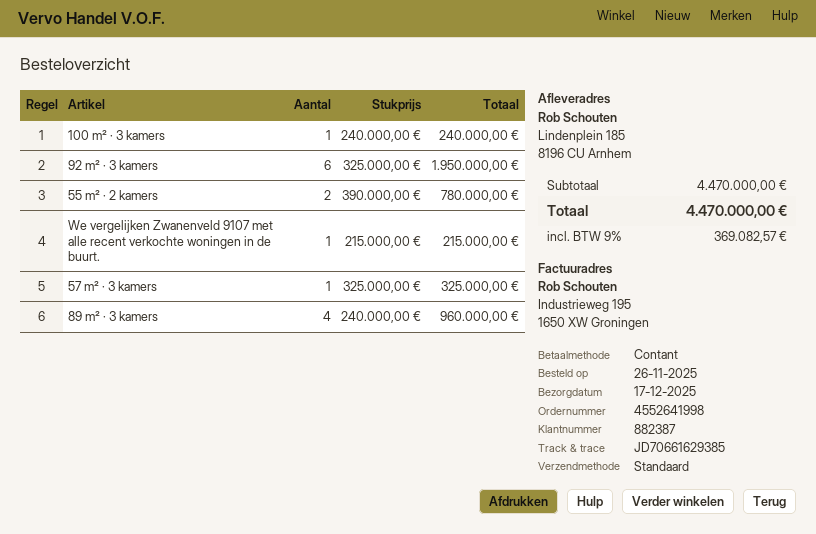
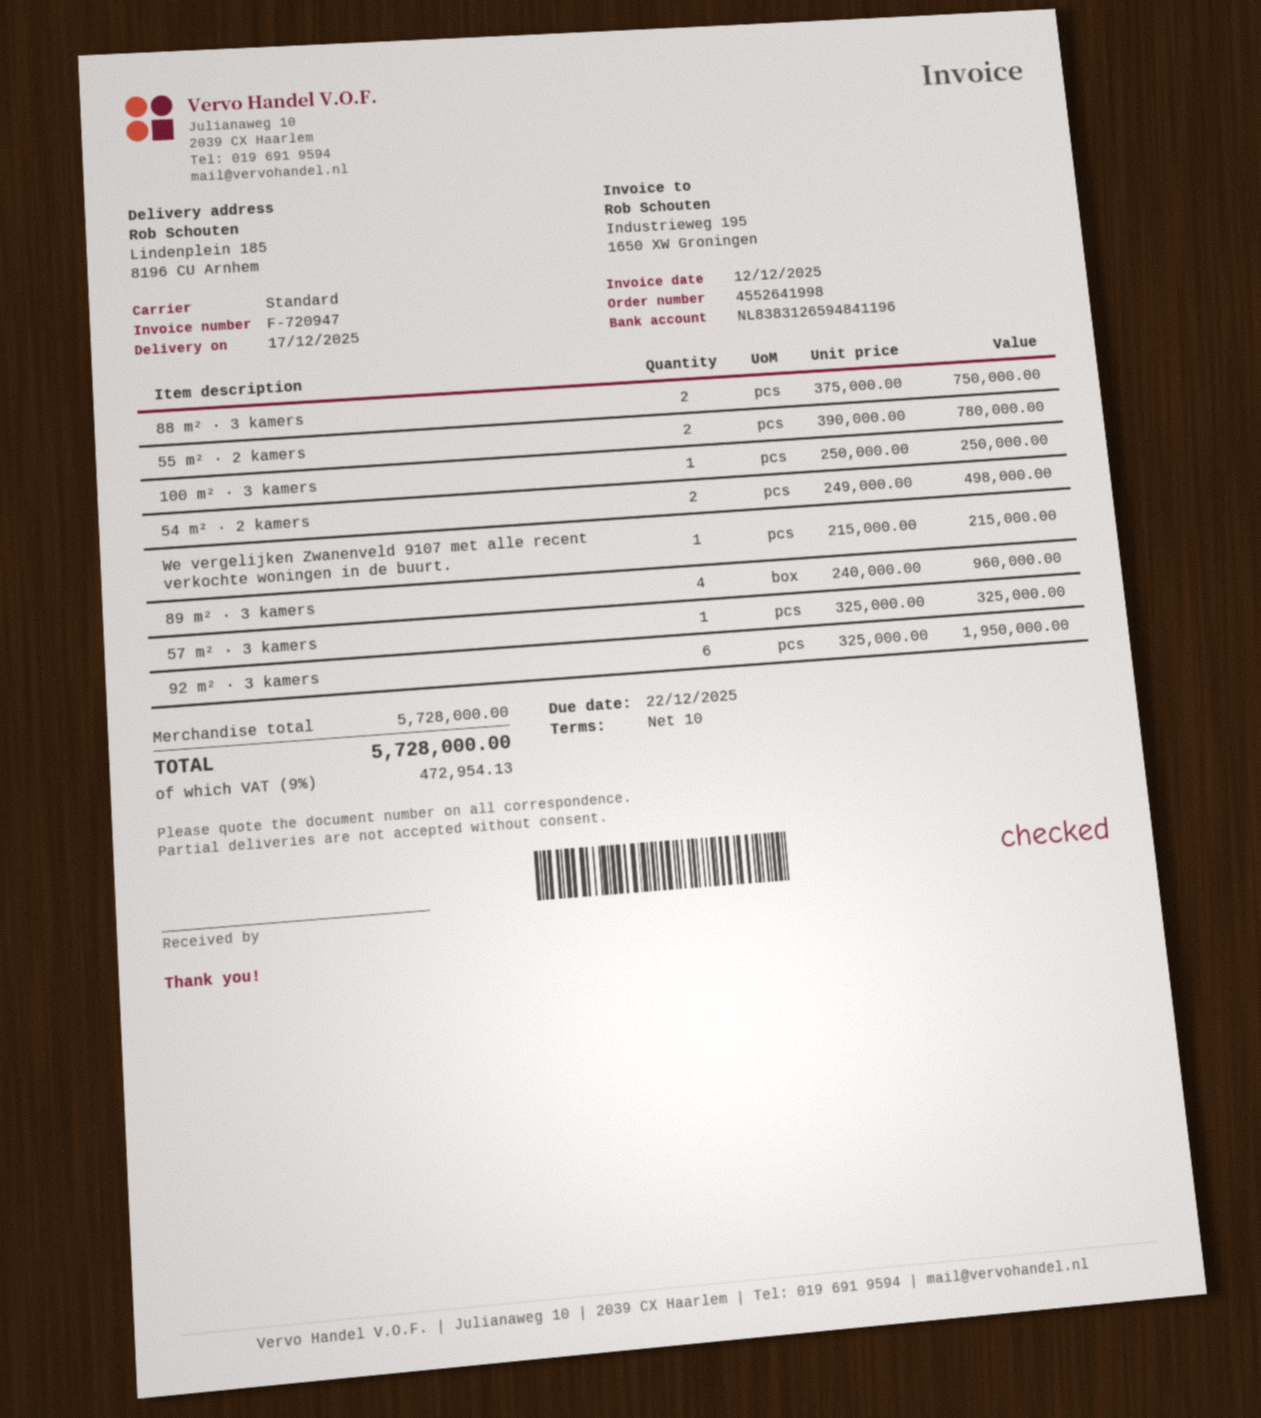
100 m² · 3 kamers: 1 x 240000.00 = 240000.00 -> 1 x 250000.00 = 250000.00
88 m² · 3 kamers: none -> 2 x 375000.00 = 750000.00
54 m² · 2 kamers: none -> 2 x 249000.00 = 498000.00
subtotal: 4470000.00 -> 5728000.00
tax: 9% = 369082.57 -> 9% = 472954.13
total: 4470000.00 -> 5728000.00

